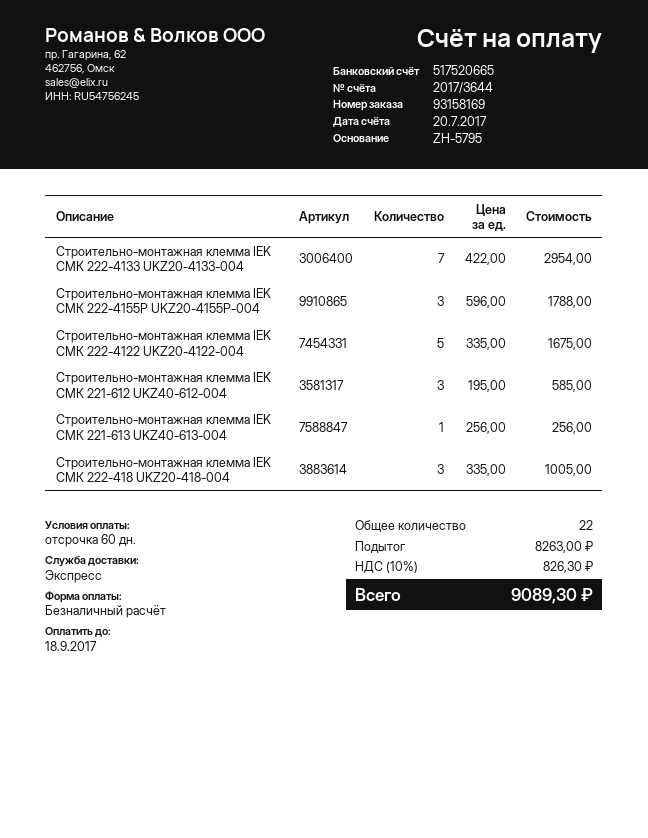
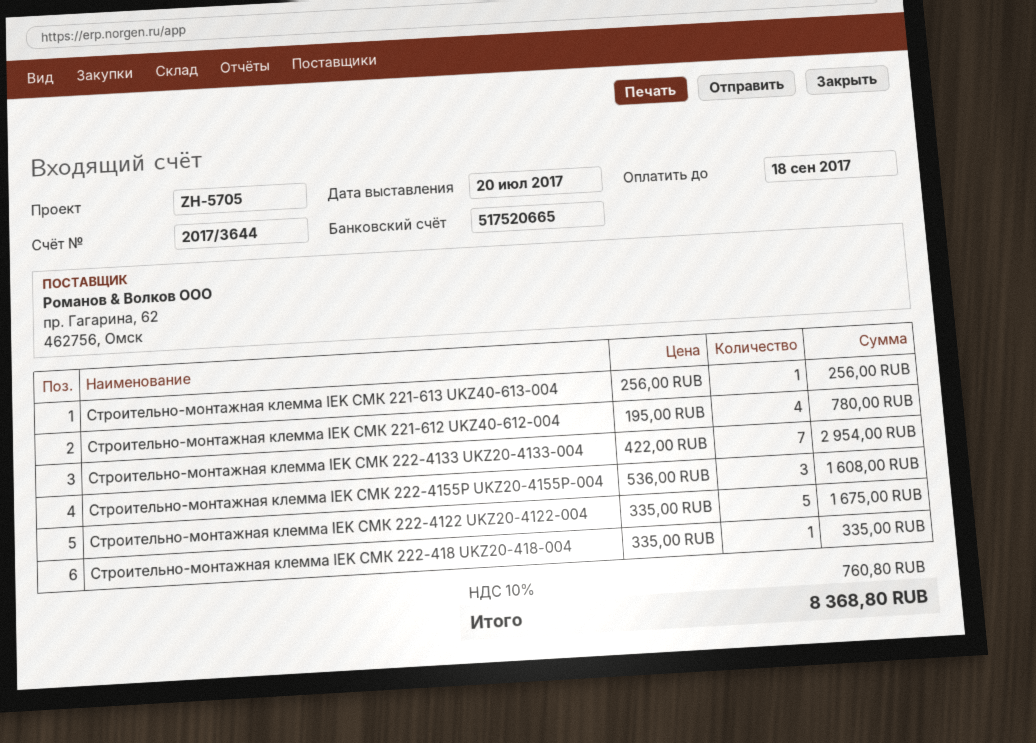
reference: ZH-5795 -> ZH-5705
Строительно-монтажная клемма IEK СМК 222-4155P UKZ20-4155P-004: 3 x 596.00 = 1788.00 -> 3 x 536.00 = 1608.00
Строительно-монтажная клемма IEK СМК 221-612 UKZ40-612-004: 3 x 195.00 = 585.00 -> 4 x 195.00 = 780.00
Строительно-монтажная клемма IEK СМК 222-418 UKZ20-418-004: 3 x 335.00 = 1005.00 -> 1 x 335.00 = 335.00
tax: 10% = 826.30 -> 10% = 760.80
total: 9089.30 -> 8368.80

